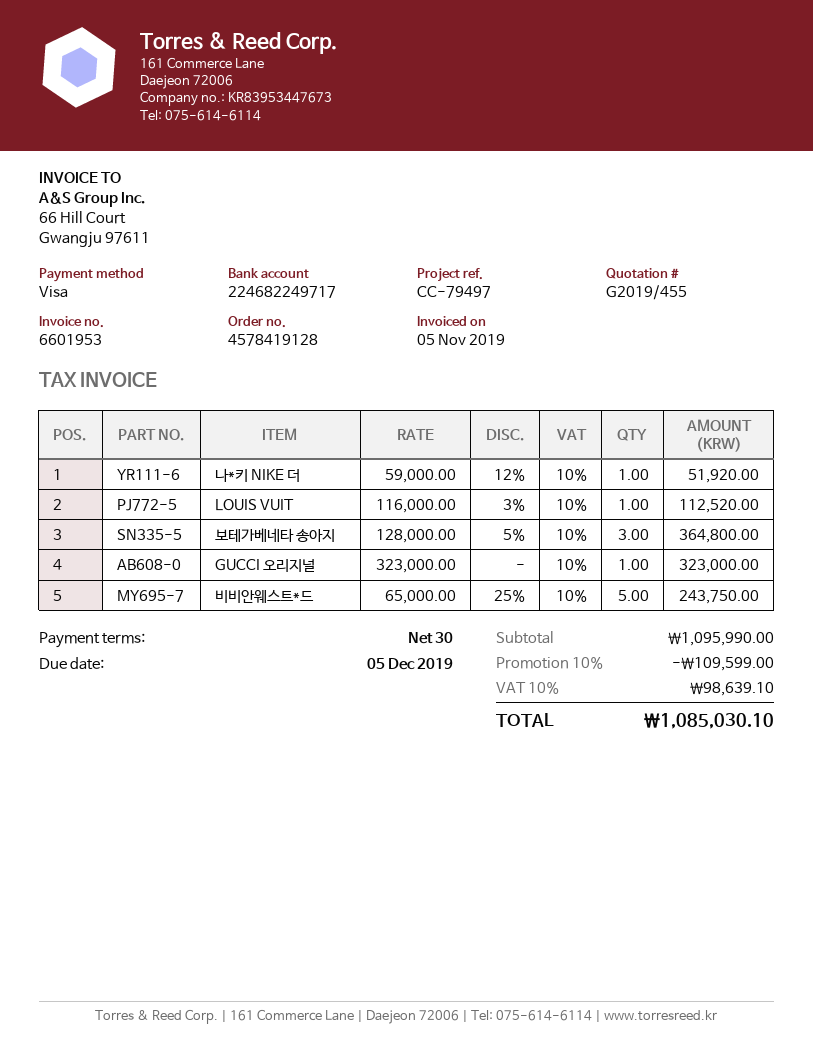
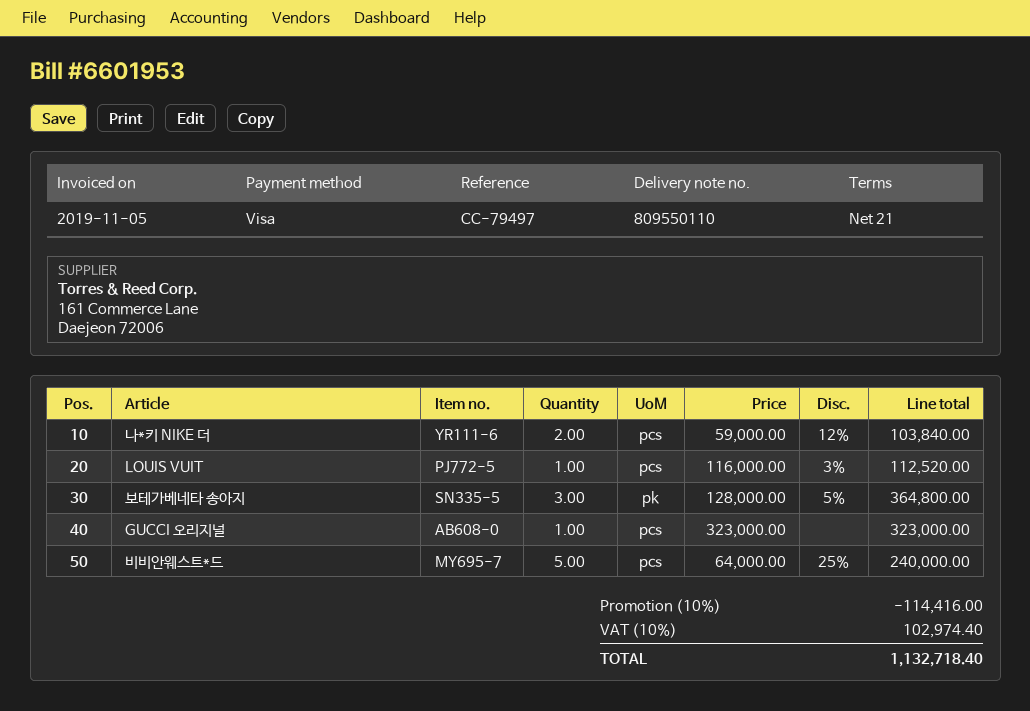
payment terms: 30 days -> 21 days
나*키 NIKE 더: 1 x 59000.00 - 12% = 51920.00 -> 2 x 59000.00 - 12% = 103840.00
비비안웨스트*드: 5 x 65000.00 - 25% = 243750.00 -> 5 x 64000.00 - 25% = 240000.00
discount: 10% = 109599.00 -> 10% = 114416.00
tax: 10% = 98639.10 -> 10% = 102974.40
total: 1085030.10 -> 1132718.40

